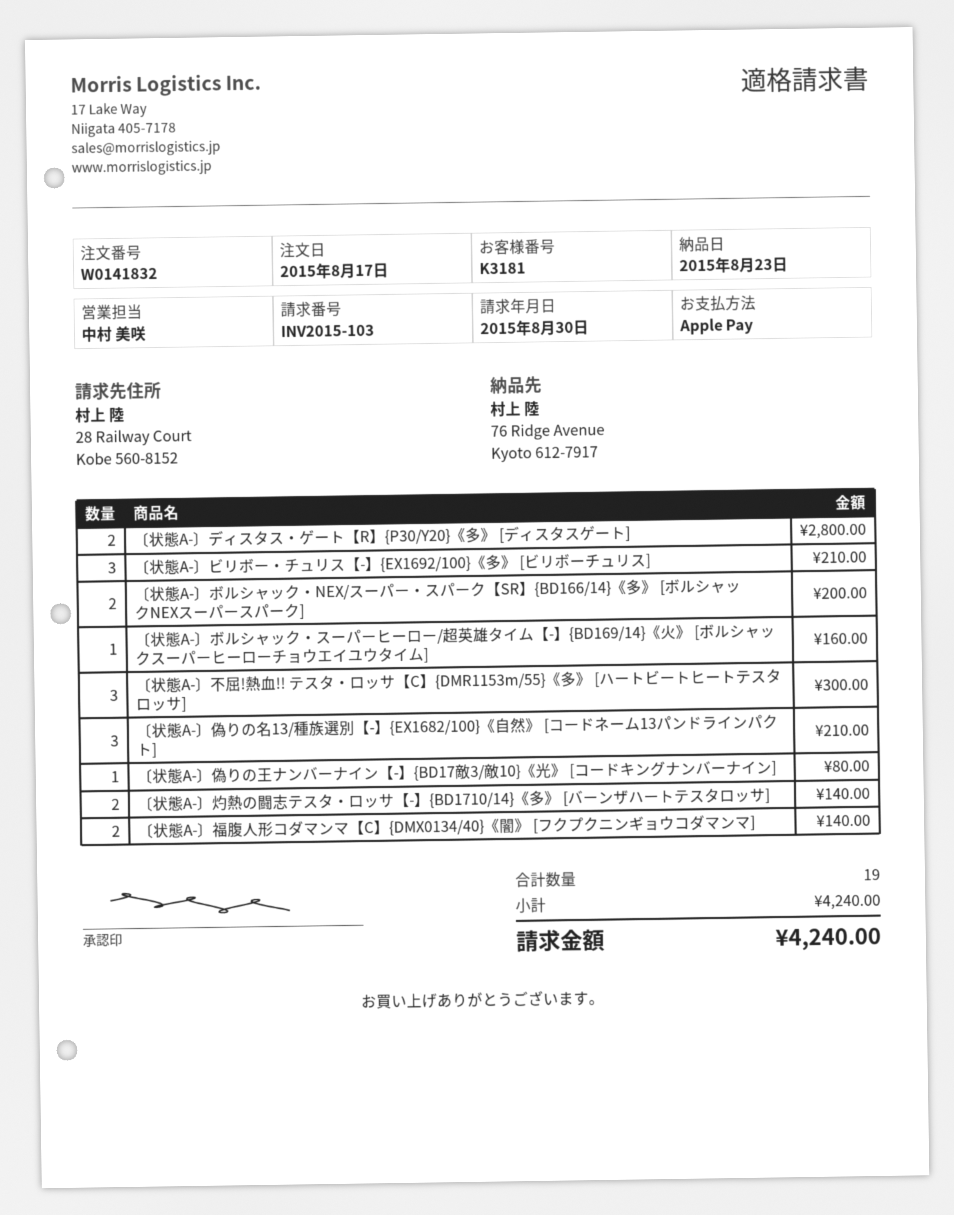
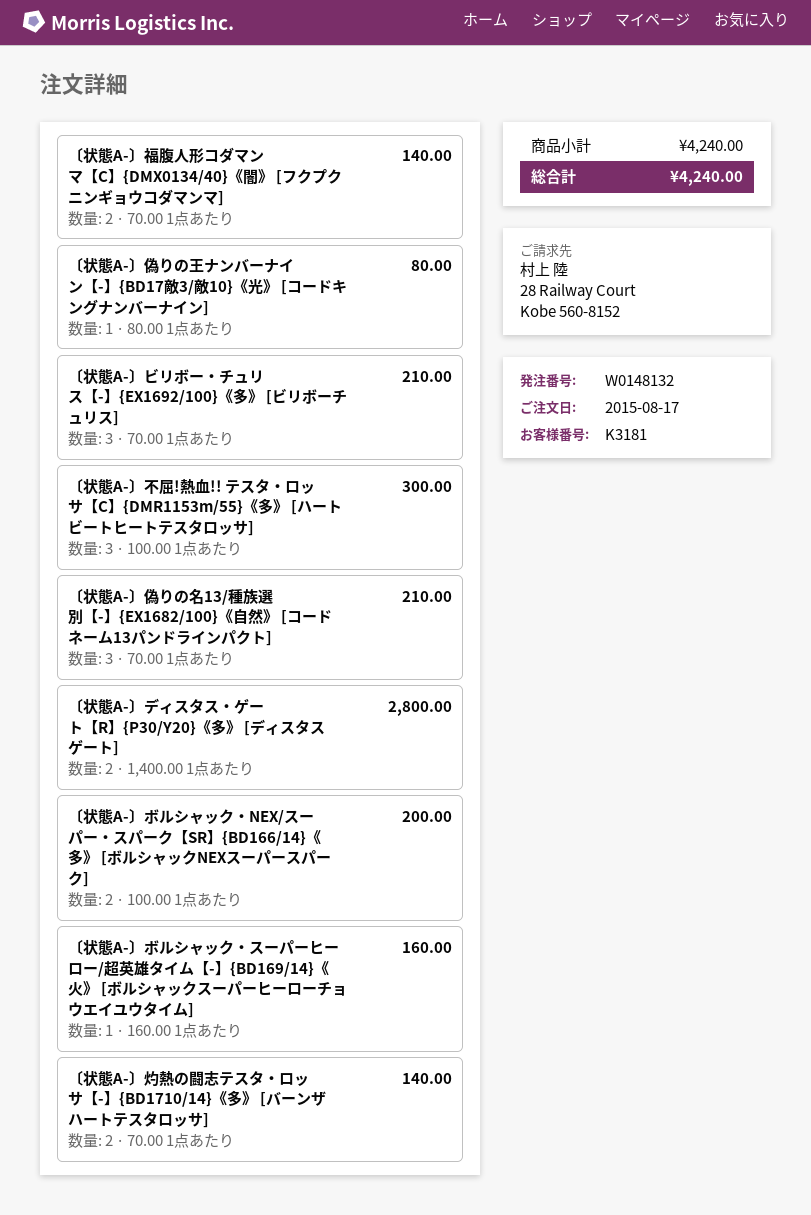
order number: W0141832 -> W0148132

